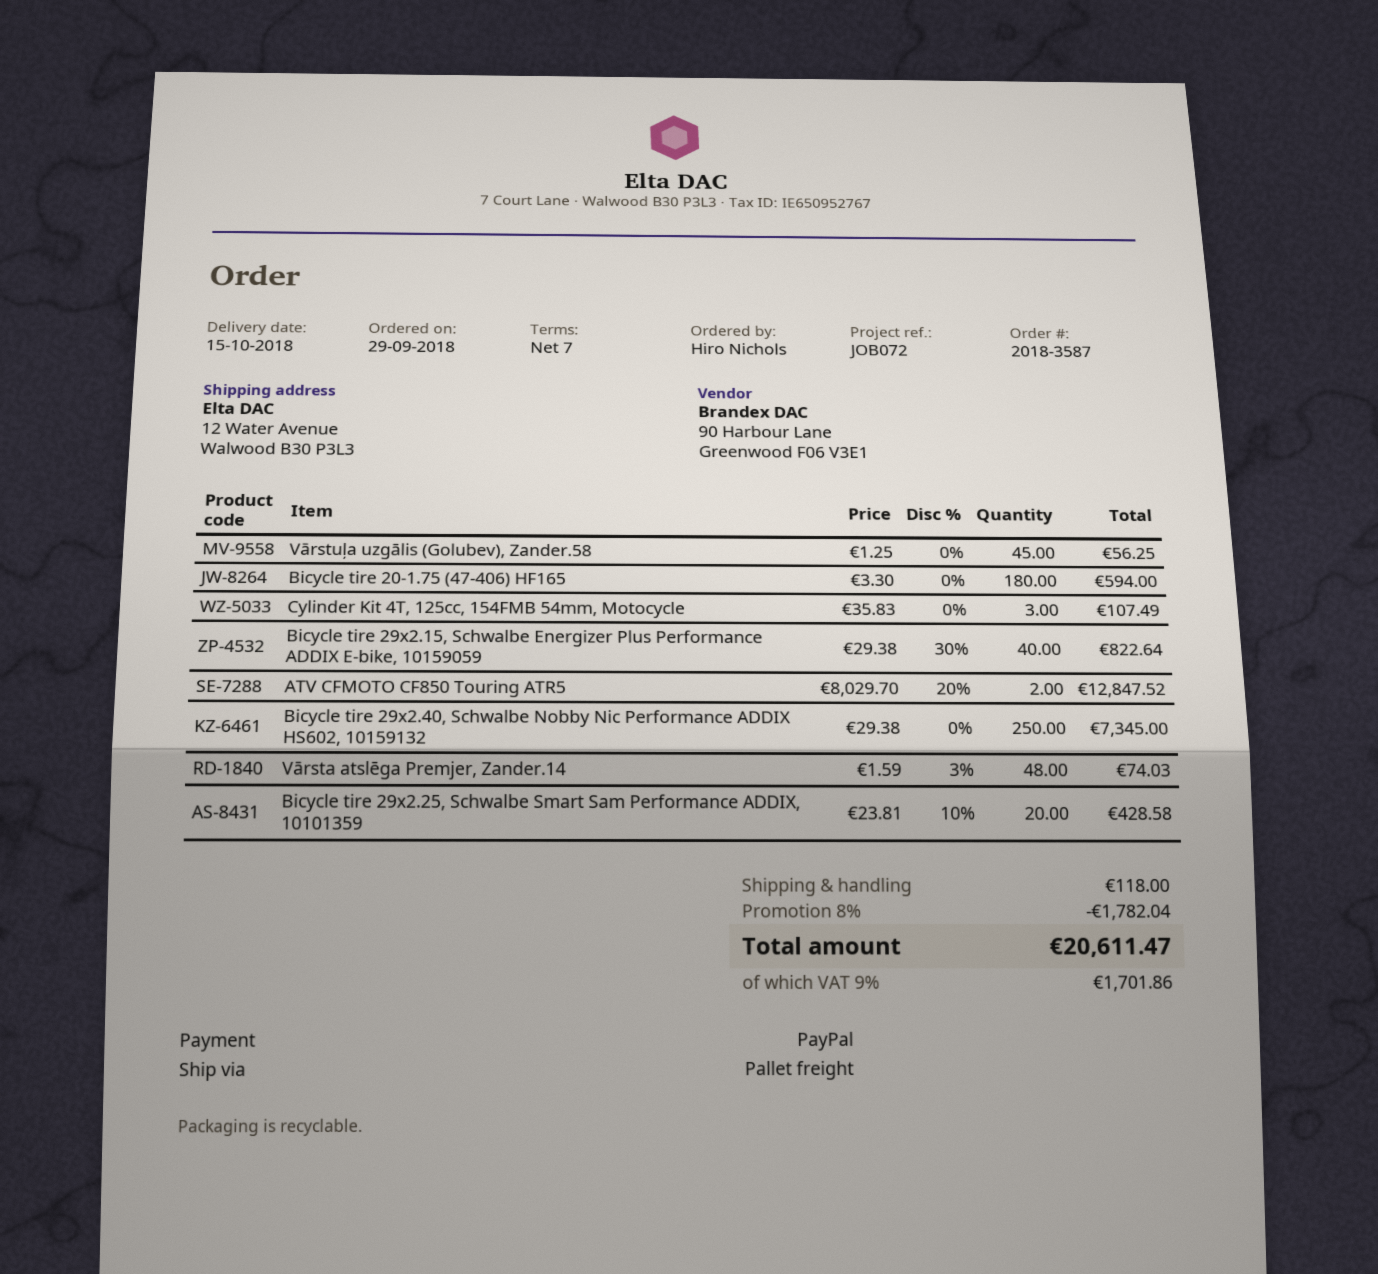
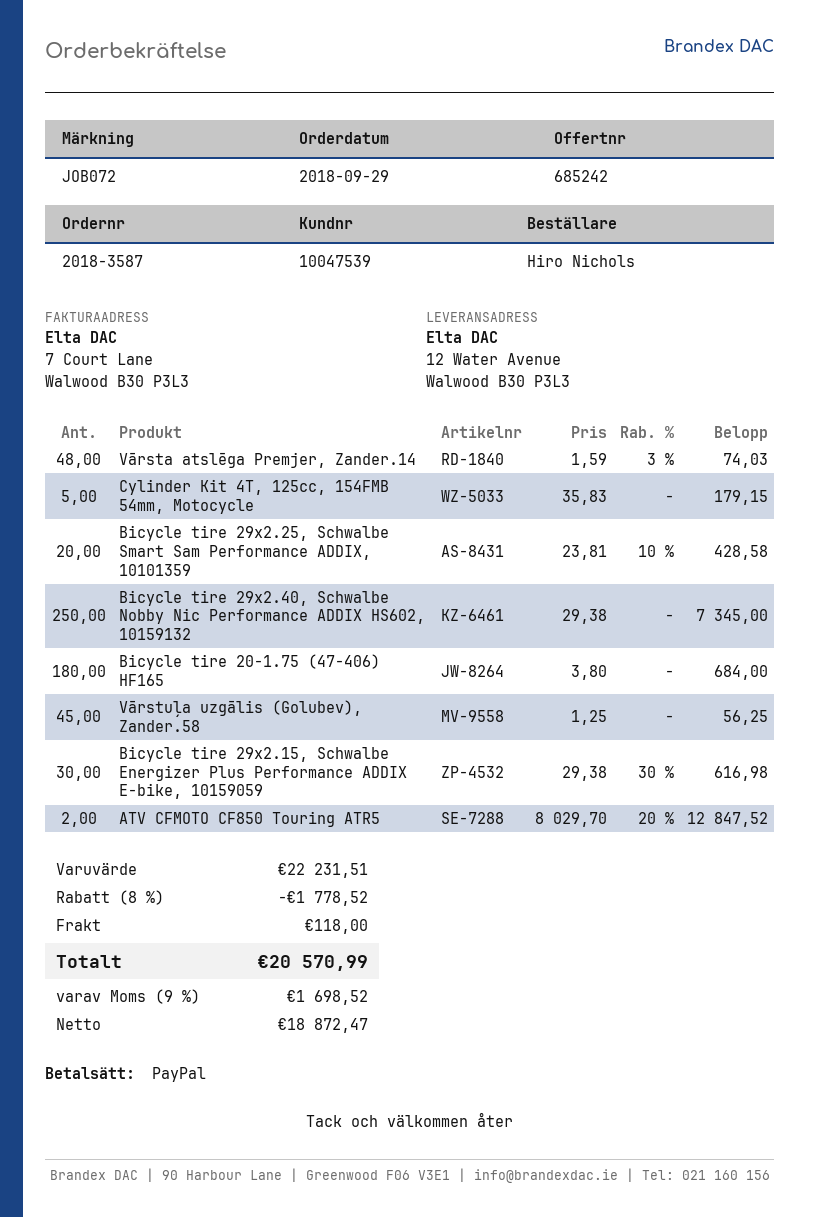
Bicycle tire 20-1.75 (47-406) HF165: 180 x 3.30 = 594.00 -> 180 x 3.80 = 684.00
Cylinder Kit 4T, 125cc, 154FMB 54mm, Motocycle: 3 x 35.83 = 107.49 -> 5 x 35.83 = 179.15
Bicycle tire 29x2.15, Schwalbe Energizer Plus Performance ADDIX E-bike, 10159059: 40 x 29.38 - 30% = 822.64 -> 30 x 29.38 - 30% = 616.98
discount: 8% = 1782.04 -> 8% = 1778.52
tax: 9% = 1701.86 -> 9% = 1698.52
total: 20611.47 -> 20570.99

